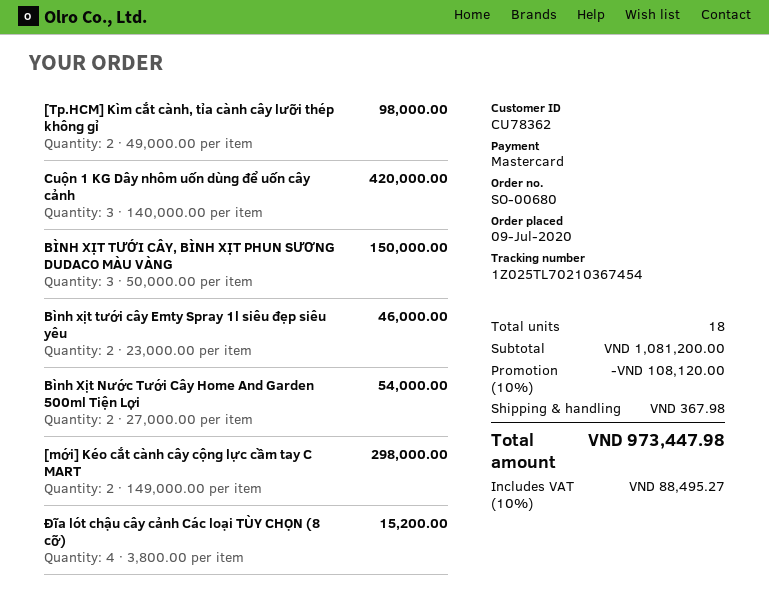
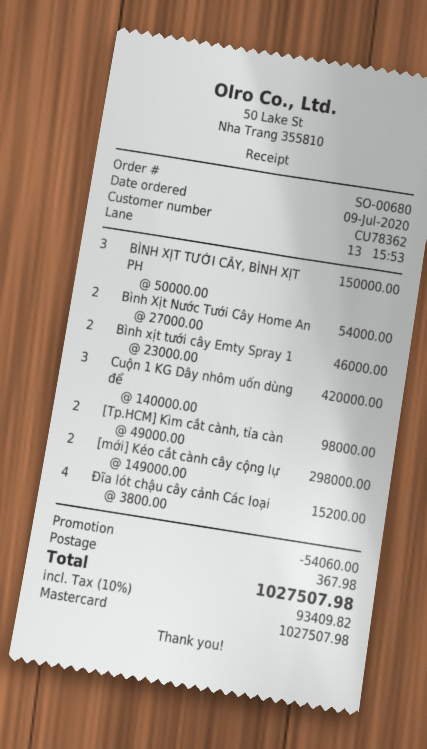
discount: 108120.00 -> 54060.00
tax: 10% = 88495.27 -> 10% = 93409.82
total: 973447.98 -> 1027507.98

